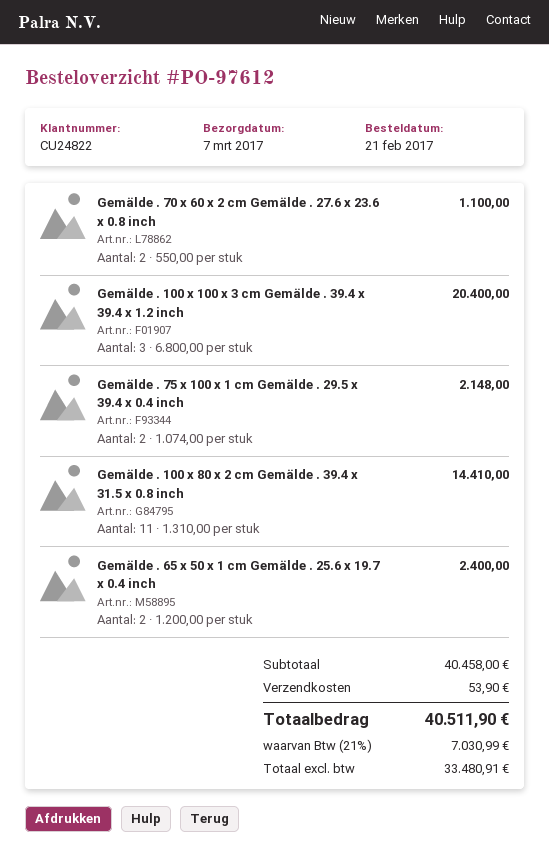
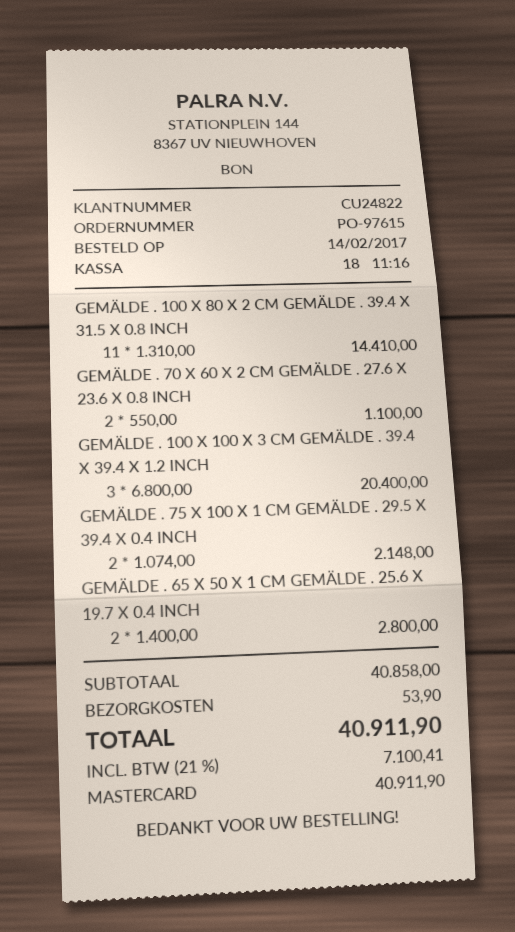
order number: PO-97612 -> PO-97615
order date: 2017-02-21 -> 2017-02-14
Gemälde . 65 x 50 x 1 cm Gemälde . 25.6 x 19.7 x 0.4 inch: 2 x 1200.00 = 2400.00 -> 2 x 1400.00 = 2800.00
subtotal: 40458.00 -> 40858.00
tax: 21% = 7030.99 -> 21% = 7100.41
total: 40511.90 -> 40911.90

